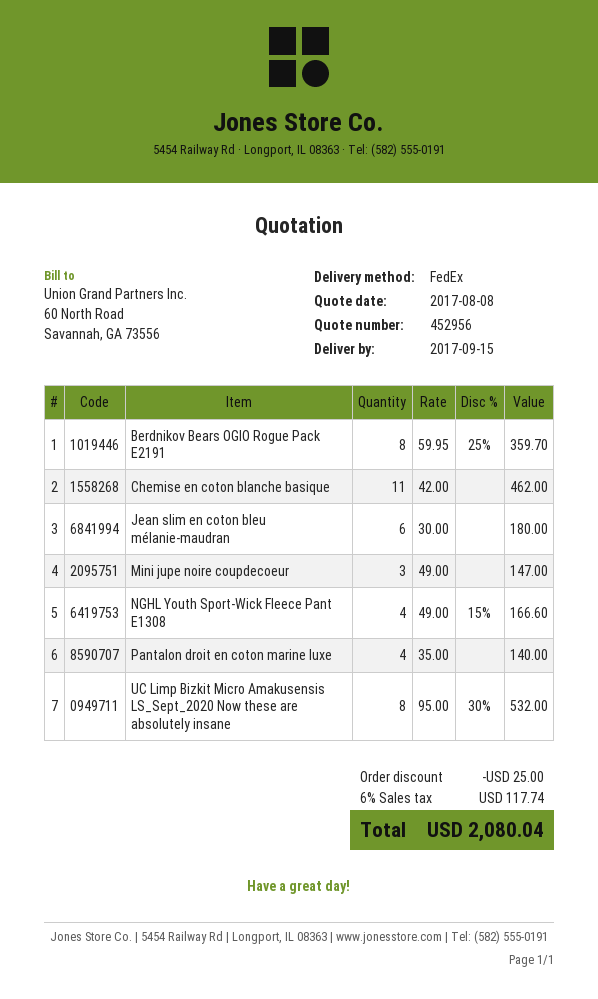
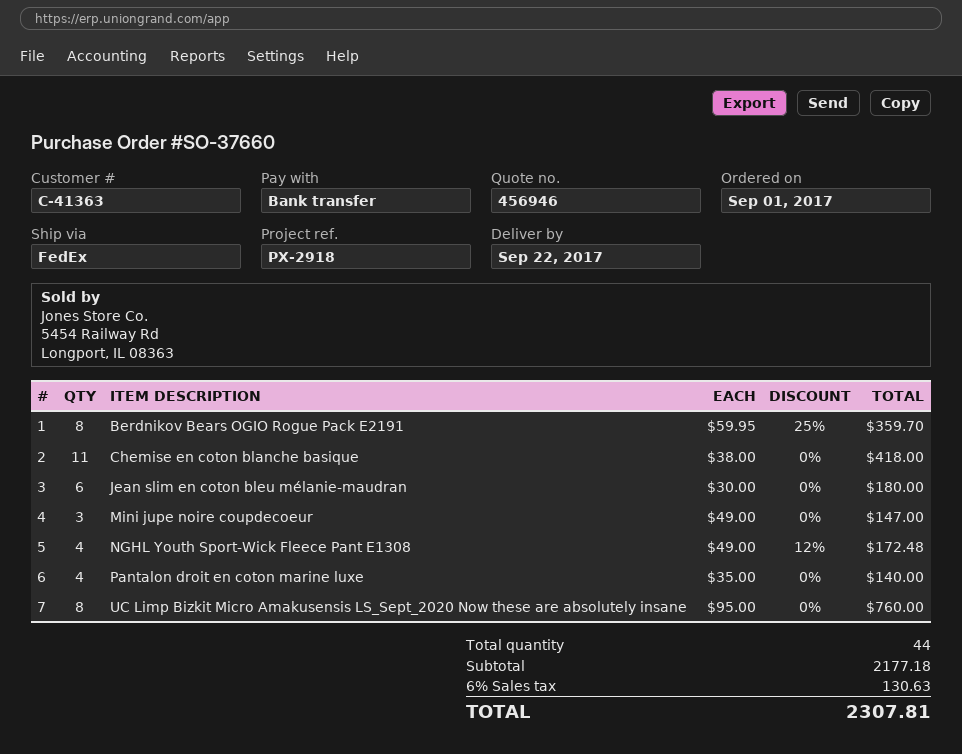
quote number: 452956 -> 456946
delivery date: 2017-09-15 -> 2017-09-22
Chemise en coton blanche basique: 11 x 42.00 = 462.00 -> 11 x 38.00 = 418.00
NGHL Youth Sport-Wick Fleece Pant E1308: 4 x 49.00 - 15% = 166.60 -> 4 x 49.00 - 12% = 172.48
UC Limp Bizkit Micro Amakusensis LS_Sept_2020 Now these are absolutely insane: 8 x 95.00 - 30% = 532.00 -> 8 x 95.00 = 760.00
discount: 25.00 -> none
tax: 6% = 117.74 -> 6% = 130.63
total: 2080.04 -> 2307.81

